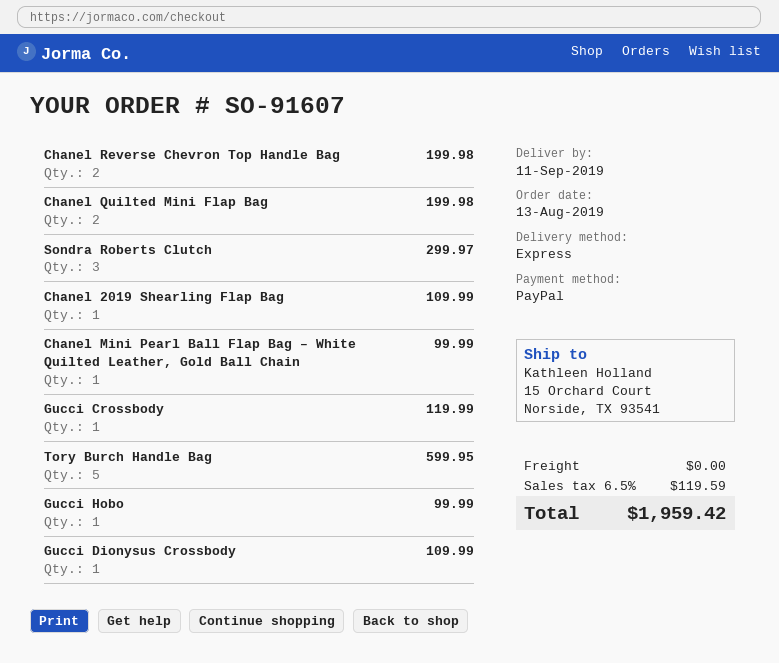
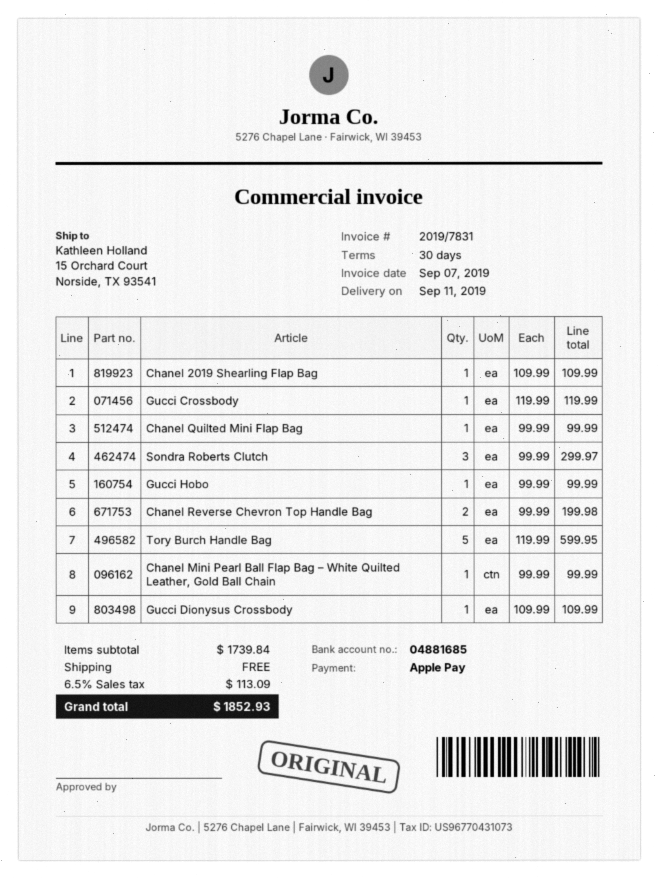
payment method: PayPal -> Apple Pay
Chanel Quilted Mini Flap Bag: 2 for 199.98 -> 1 for 99.99
tax: 6.5% = 119.59 -> 6.5% = 113.09
total: 1959.42 -> 1852.93

